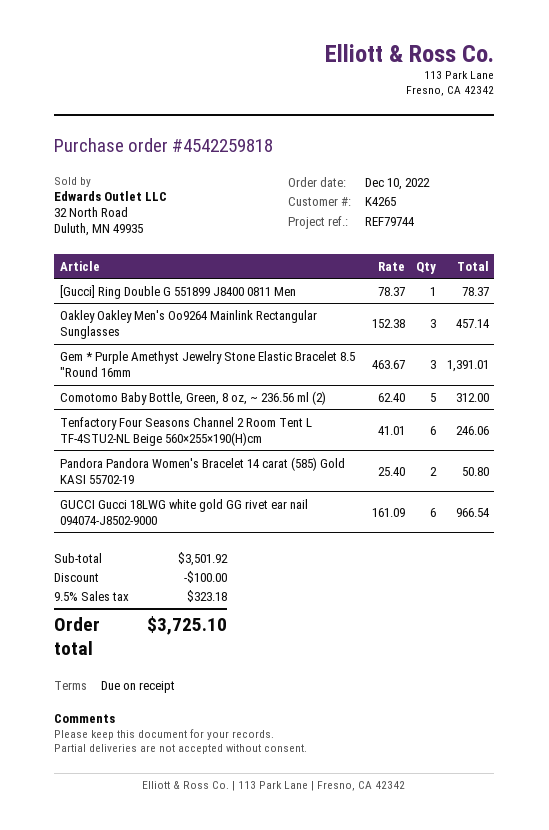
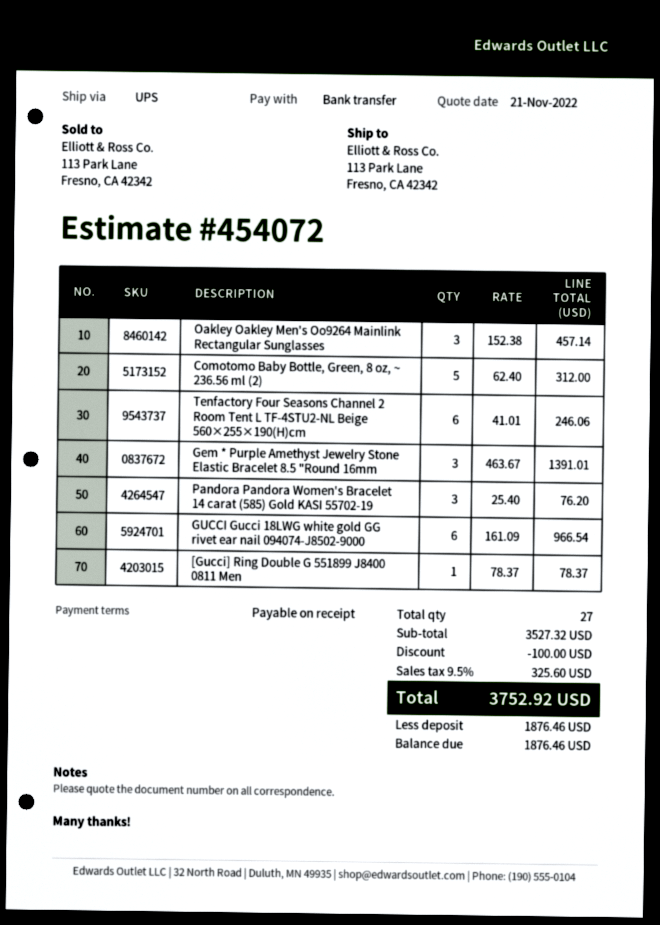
Pandora Pandora Women's Bracelet 14 carat (585) Gold KASI 55702-19: 2 x 25.40 = 50.80 -> 3 x 25.40 = 76.20
subtotal: 3501.92 -> 3527.32
tax: 9.5% = 323.18 -> 9.5% = 325.60
total: 3725.10 -> 3752.92

